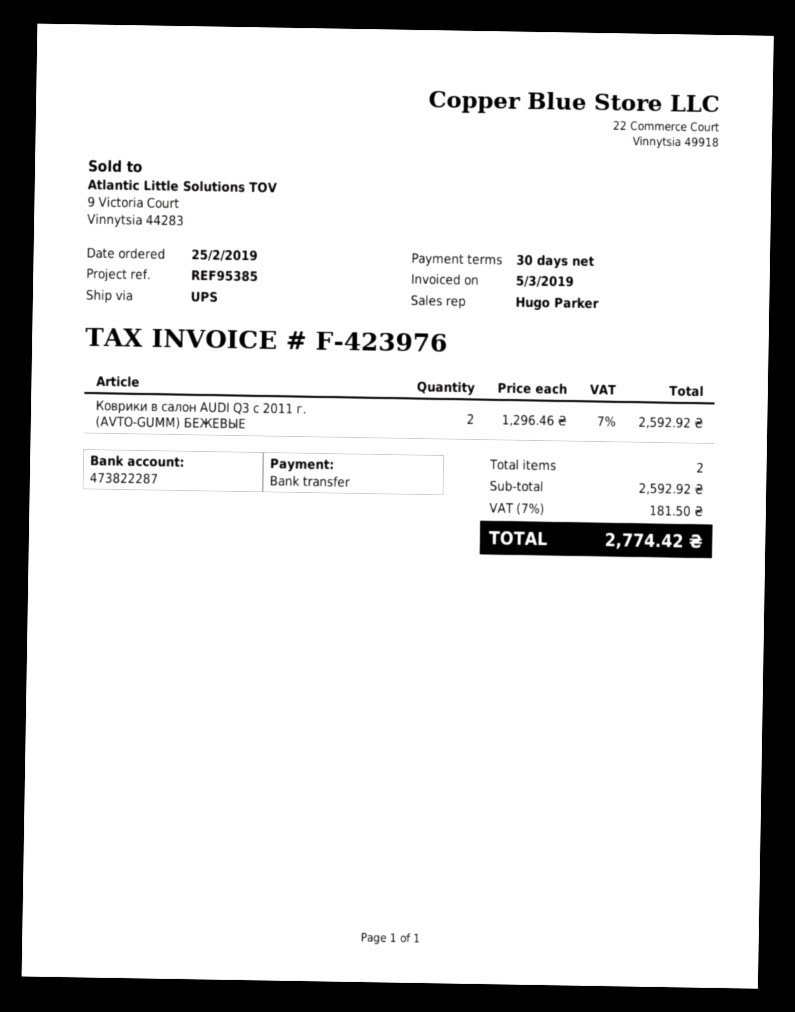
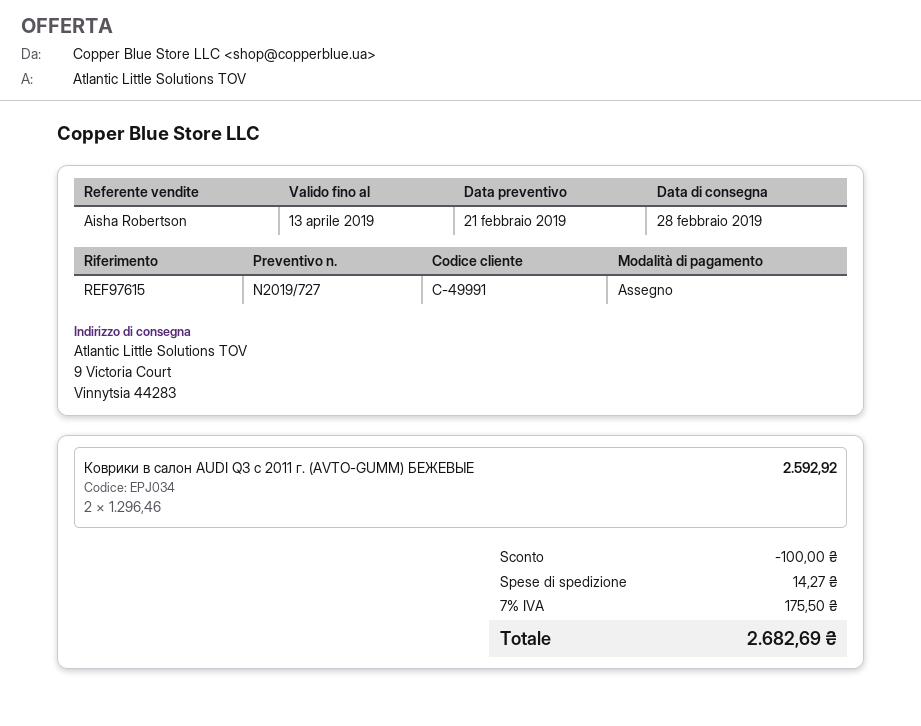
reference: REF95385 -> REF97615
sales rep: Hugo Parker -> Aisha Robertson
payment method: bank transfer -> cheque
discount: none -> 100.00
shipping: none -> 14.27
tax: 7% = 181.50 -> 7% = 175.50
total: 2774.42 -> 2682.69

